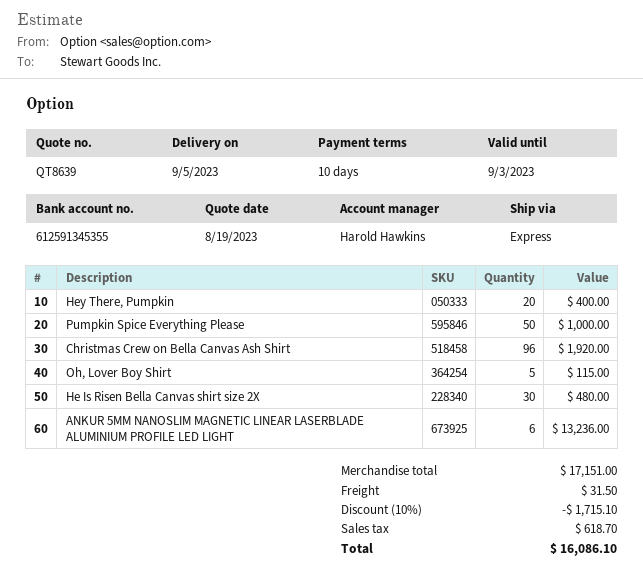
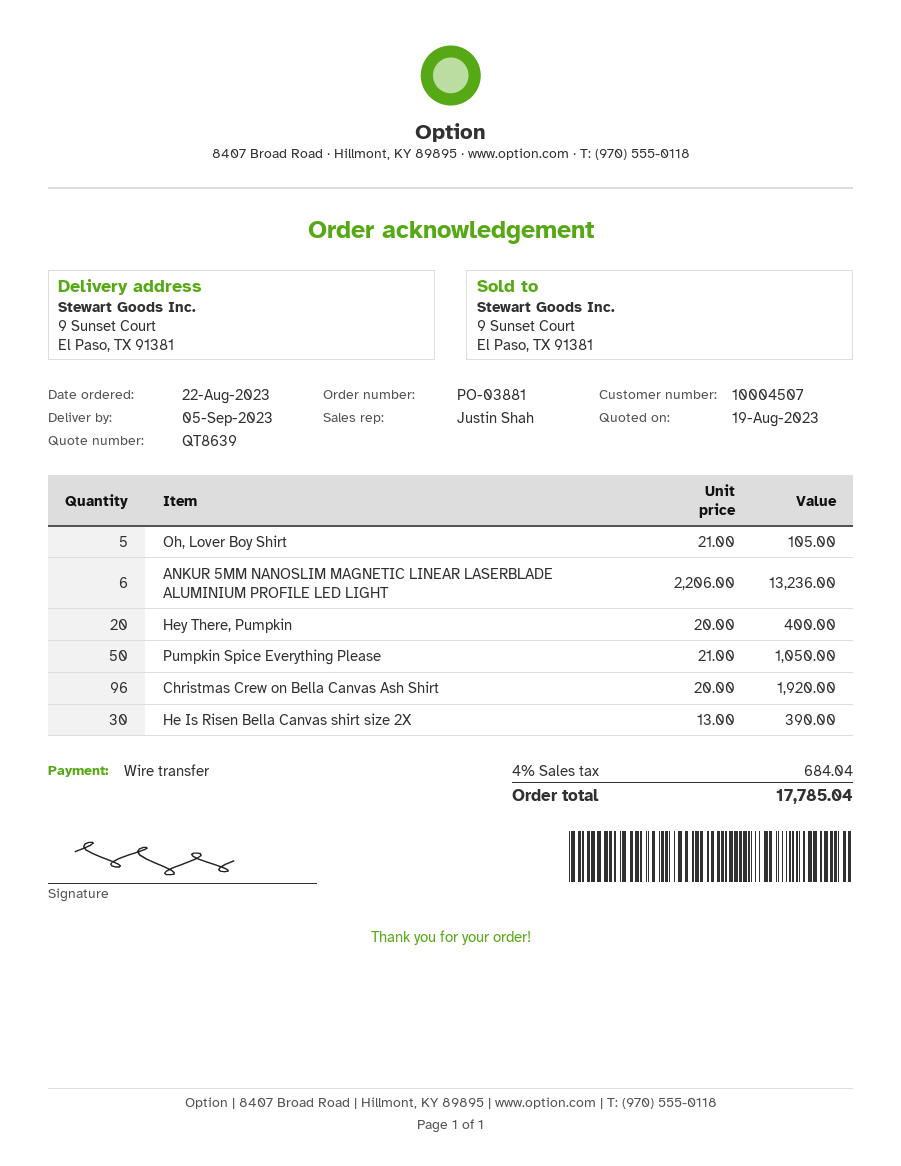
sales rep: Harold Hawkins -> Justin Shah
Pumpkin Spice Everything Please: 50 for 1000.00 -> 50 for 1050.00
Oh, Lover Boy Shirt: 5 for 115.00 -> 5 for 105.00
He Is Risen Bella Canvas shirt size 2X: 30 for 480.00 -> 30 for 390.00
discount: 10% = 1715.10 -> none
shipping: 31.50 -> none
tax: 618.70 -> 684.04
total: 16086.10 -> 17785.04

